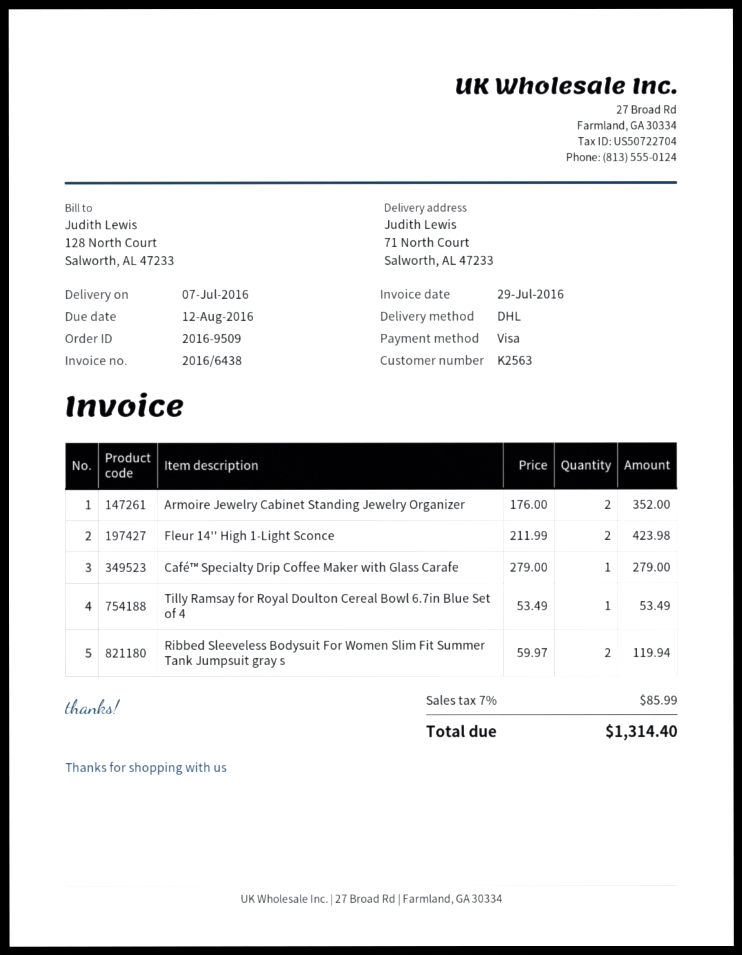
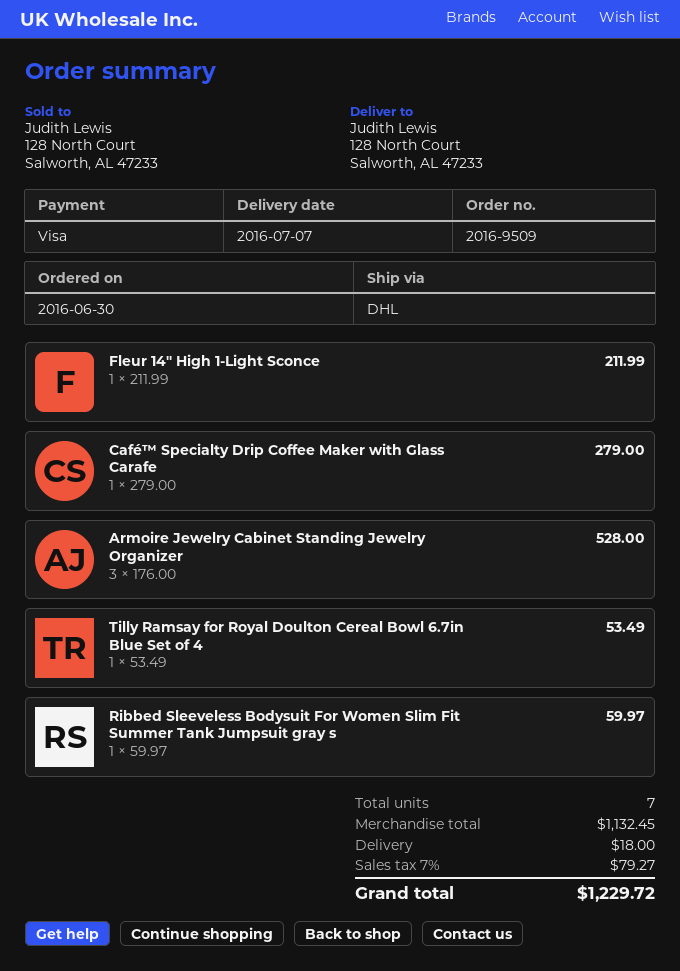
ship to: 71 North Court, Salworth, AL 47233 -> 128 North Court, Salworth, AL 47233
Armoire Jewelry Cabinet Standing Jewelry Organizer: 2 x 176.00 = 352.00 -> 3 x 176.00 = 528.00
Fleur 14'' High 1-Light Sconce: 2 x 211.99 = 423.98 -> 1 x 211.99 = 211.99
Ribbed Sleeveless Bodysuit For Women Slim Fit Summer Tank Jumpsuit gray s: 2 x 59.97 = 119.94 -> 1 x 59.97 = 59.97
shipping: none -> 18.00
tax: 7% = 85.99 -> 7% = 79.27
total: 1314.40 -> 1229.72

